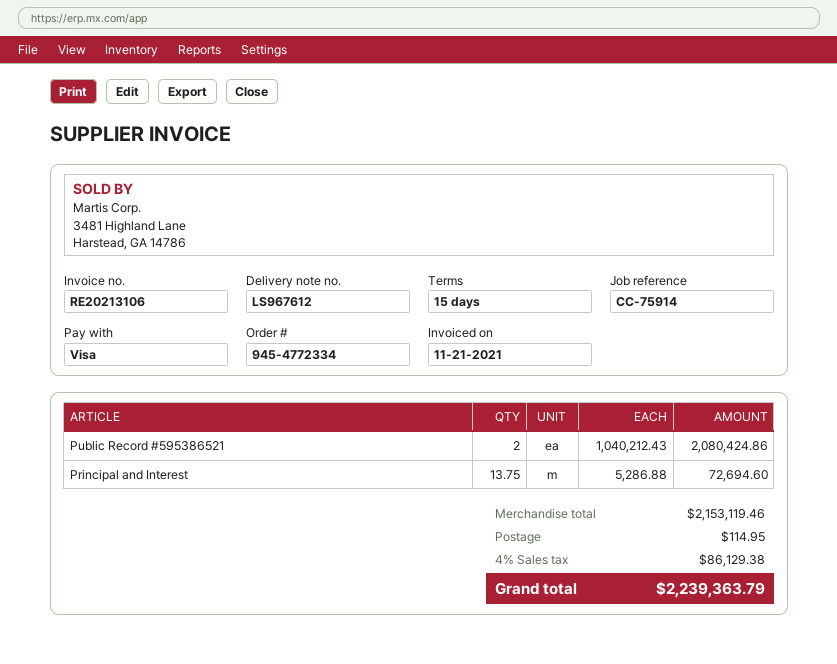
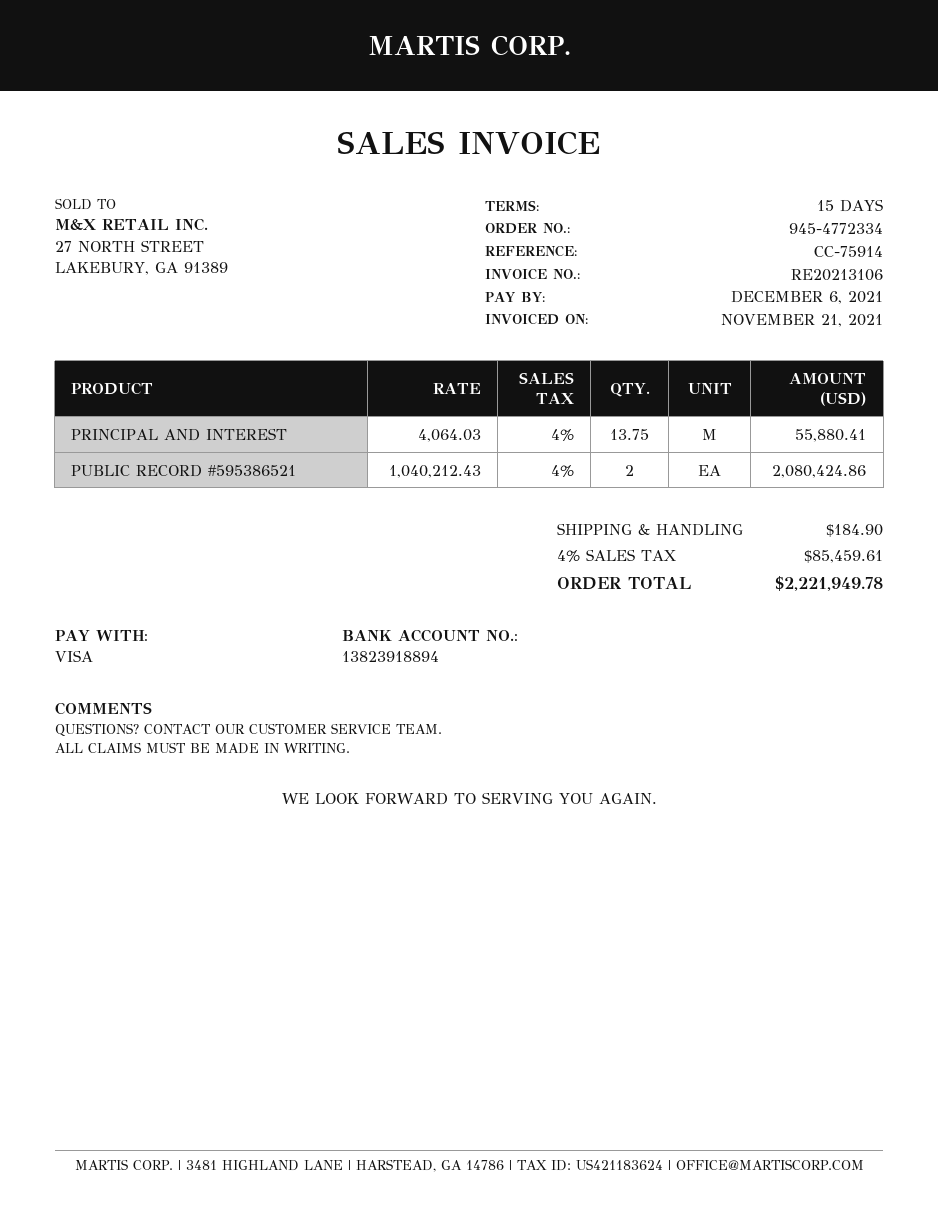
Principal and Interest: 13.75 x 5286.88 = 72694.60 -> 13.75 x 4064.03 = 55880.41
shipping: 114.95 -> 184.90
tax: 4% = 86129.38 -> 4% = 85459.61
total: 2239363.79 -> 2221949.78

